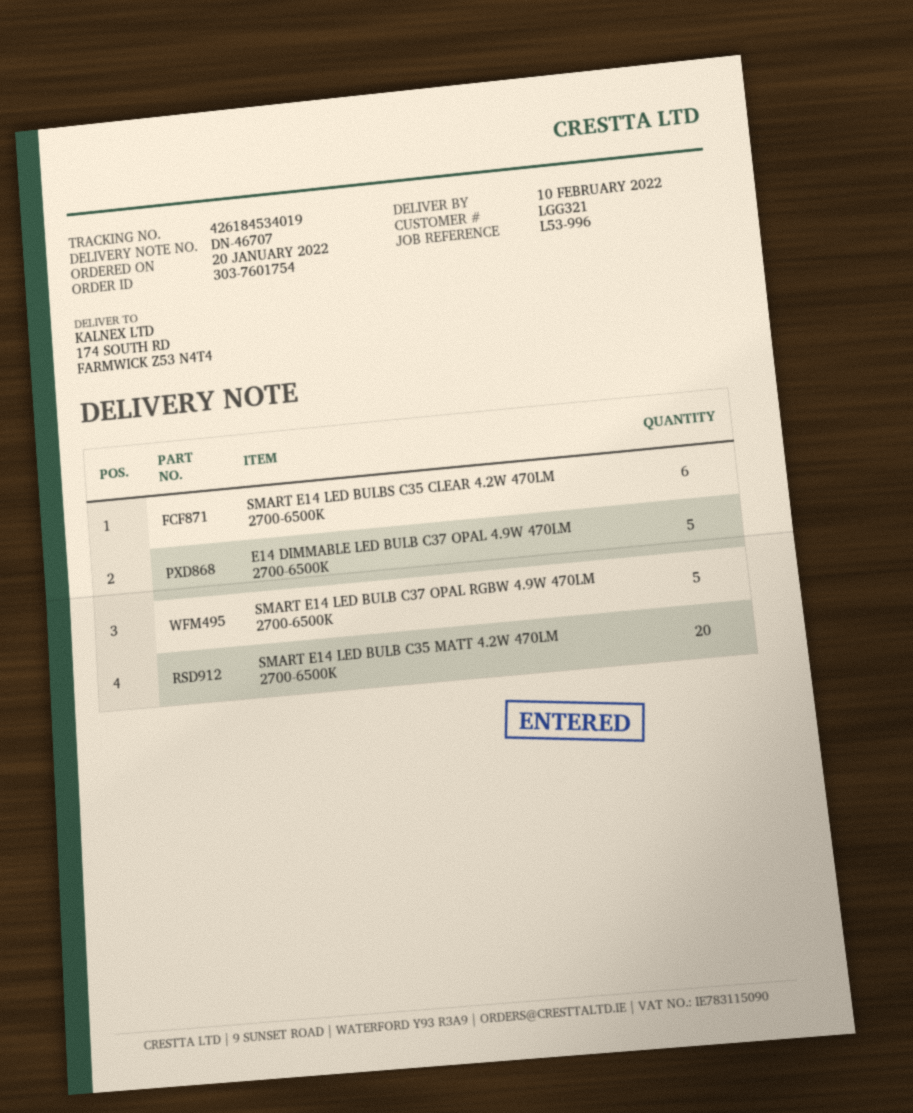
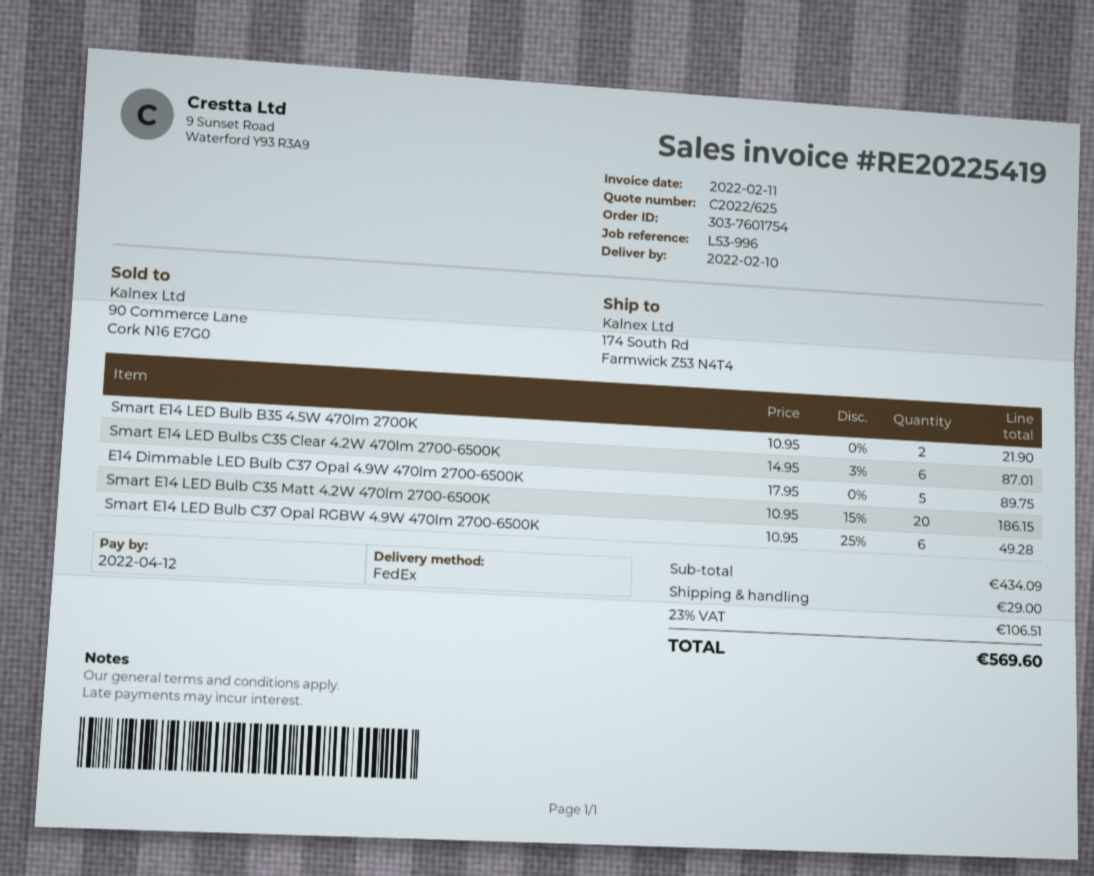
SMART E14 LED BULB C37 OPAL RGBW 4.9W 470LM 2700-6500K: 5 -> 6
Smart E14 LED Bulb B35 4.5W 470lm 2700K: none -> 2

